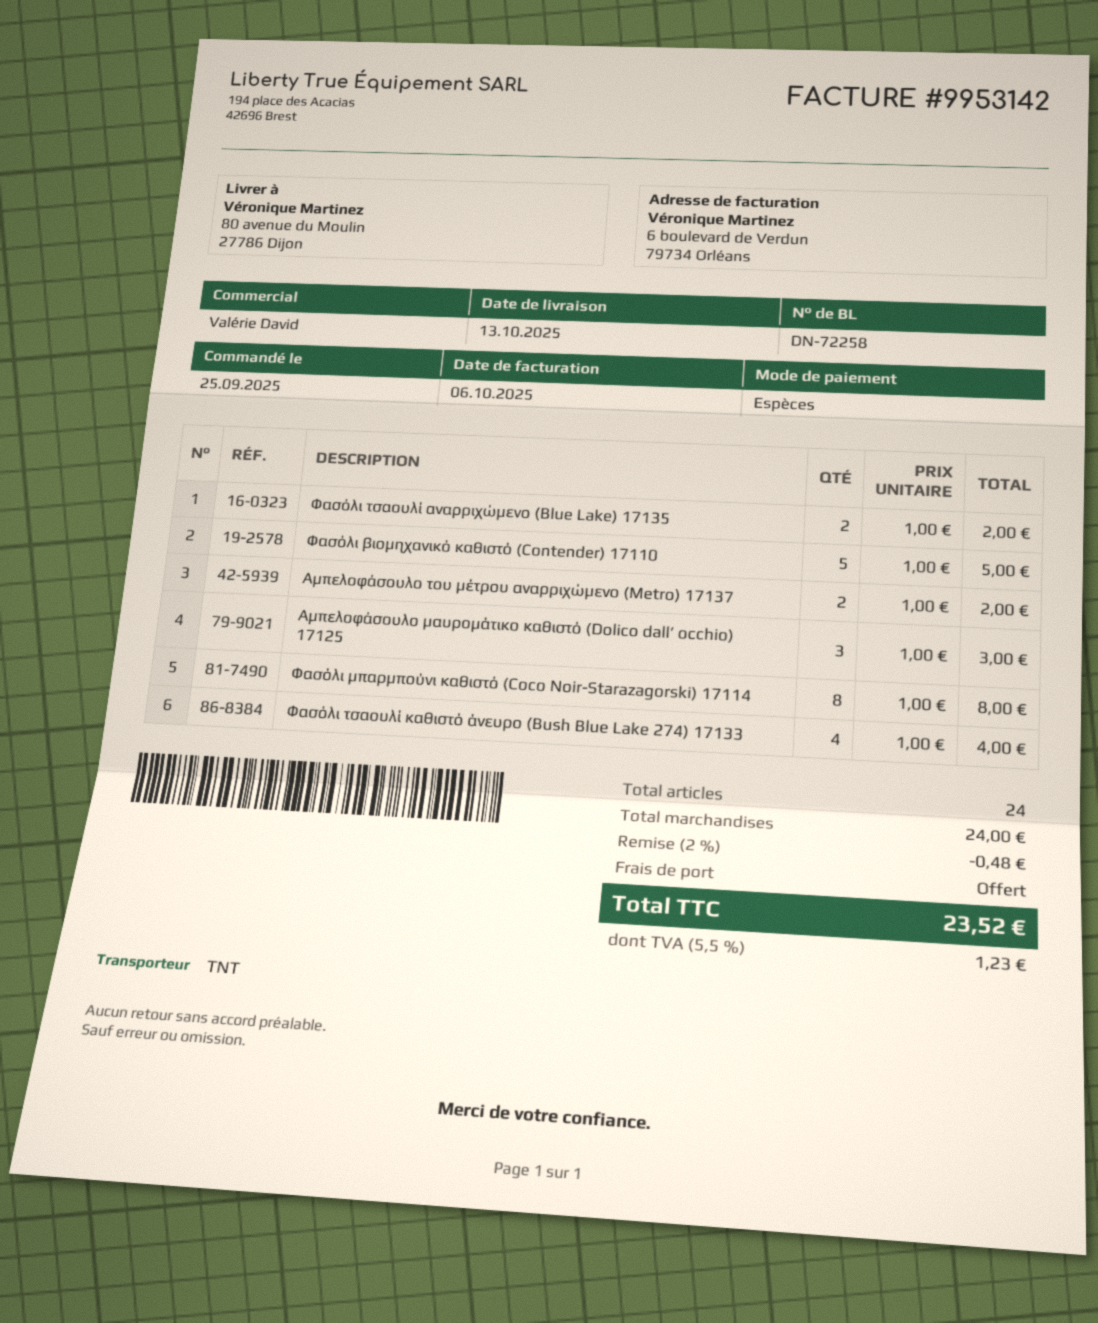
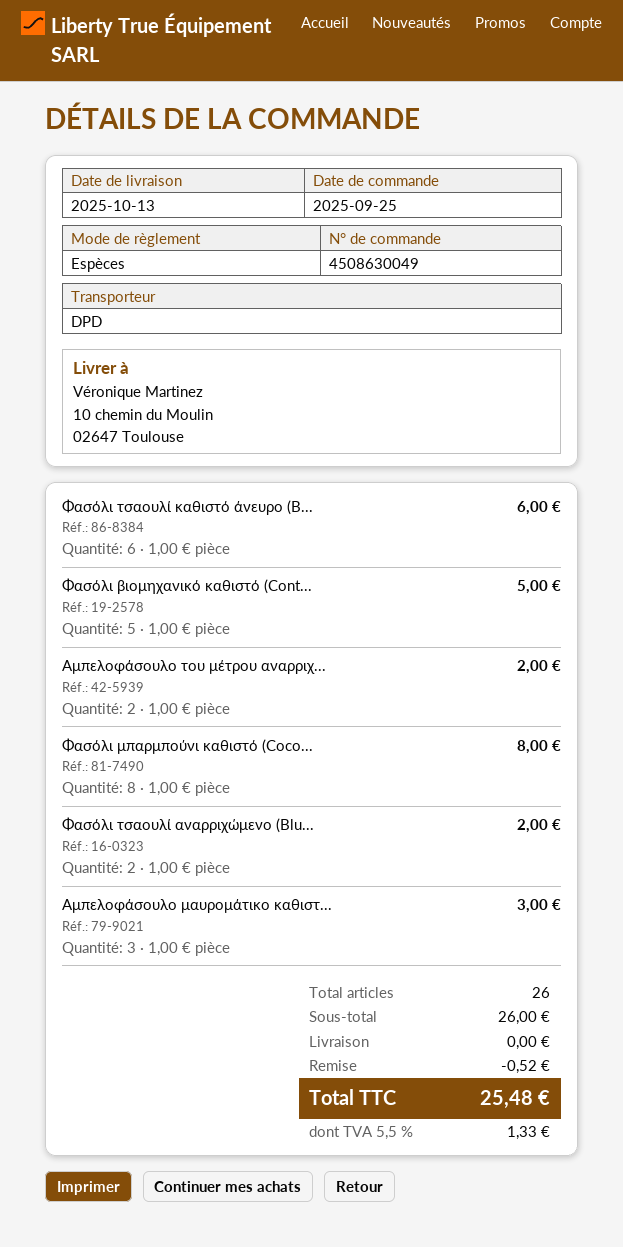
shipping method: TNT -> DPD
ship to: 80 avenue du Moulin, 27786 Dijon -> 10 chemin du Moulin, 02647 Toulouse
Φασόλι τσαουλί καθιστό άνευρο (Bush Blue Lake 274) 17133: 4 x 1.00 = 4.00 -> 6 x 1.00 = 6.00
total quantity: 24 -> 26
subtotal: 24.00 -> 26.00
discount: 0.48 -> 0.52
tax: 5.5% = 1.23 -> 5.5% = 1.33
total: 23.52 -> 25.48

